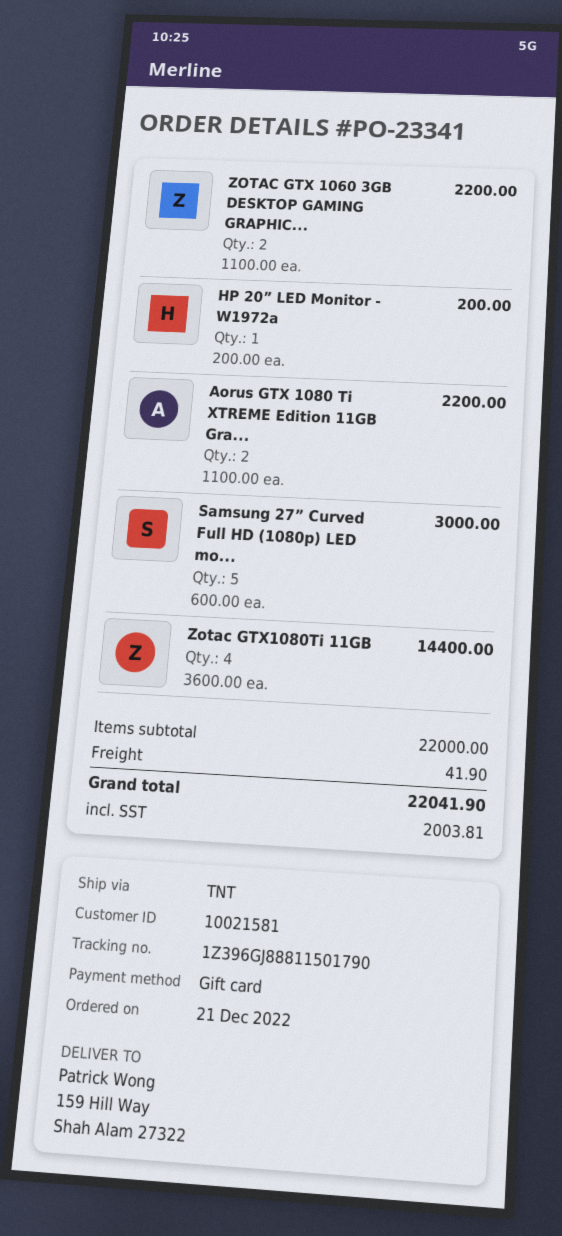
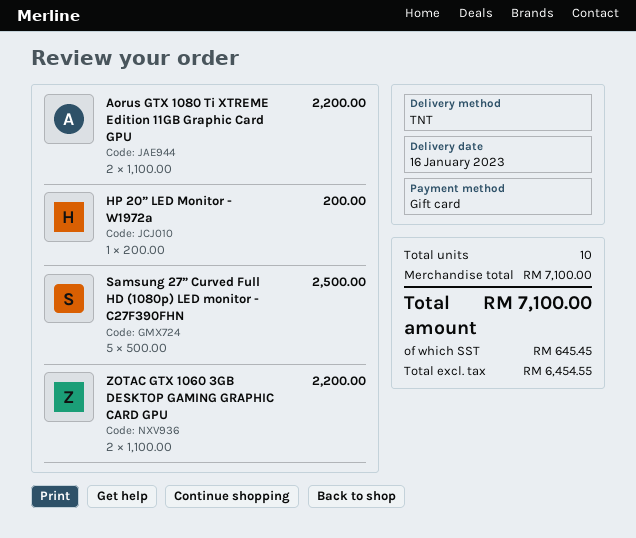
Samsung 27” Curved Full HD (1080p) LED mo...: 5 x 600.00 = 3000.00 -> 5 x 500.00 = 2500.00
Zotac GTX1080Ti 11GB: 4 x 3600.00 = 14400.00 -> none
subtotal: 22000.00 -> 7100.00
shipping: 41.90 -> none
tax: 2003.81 -> 645.45
total: 22041.90 -> 7100.00

